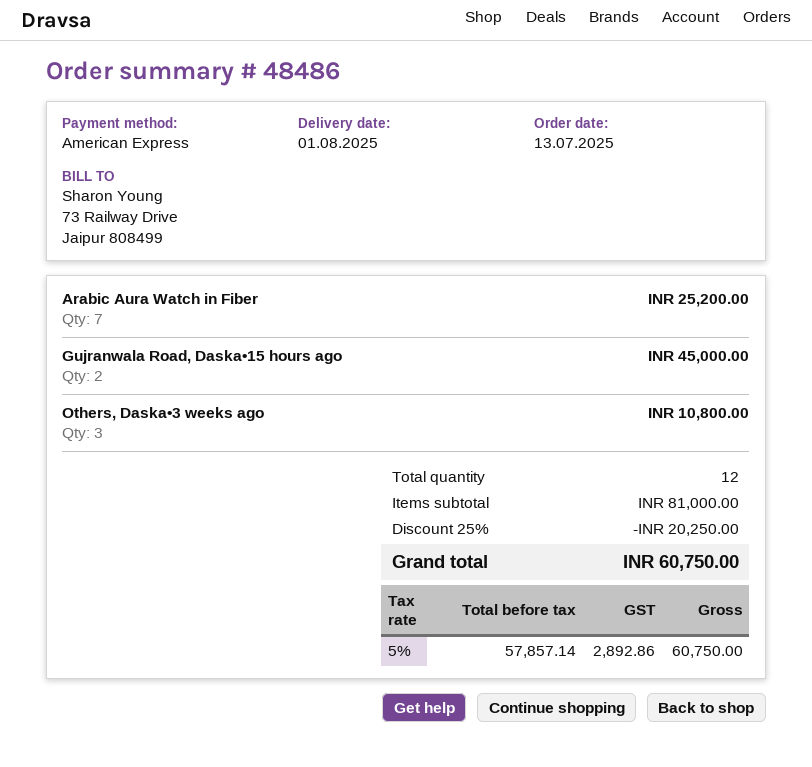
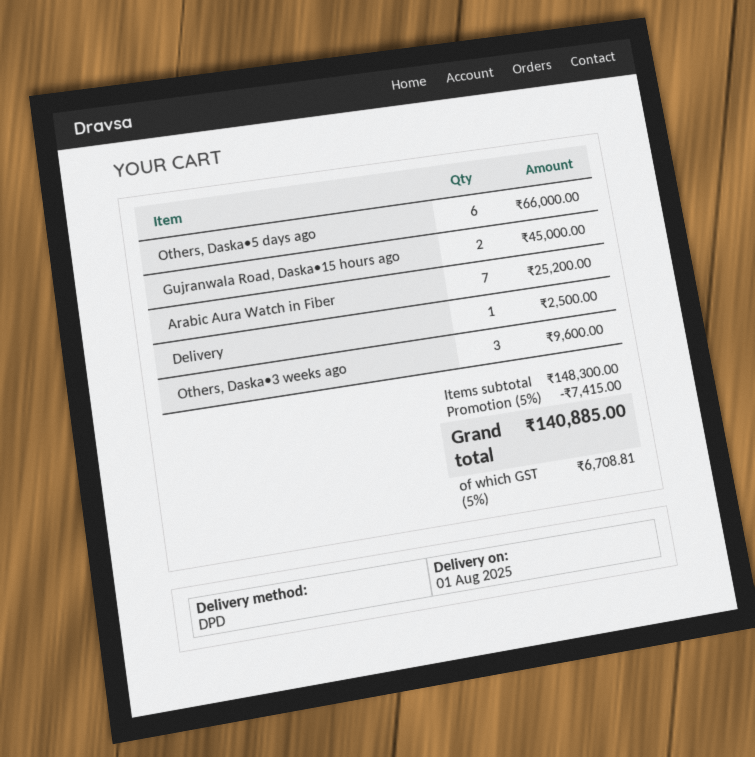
Others, Daska•3 weeks ago: 3 for 10800.00 -> 3 for 9600.00
Others, Daska•5 days ago: none -> 6 for 66000.00
Delivery: none -> 1 for 2500.00
subtotal: 81000.00 -> 148300.00
discount: 25% = 20250.00 -> 5% = 7415.00
tax: 5% = 2892.86 -> 5% = 6708.81
total: 60750.00 -> 140885.00

